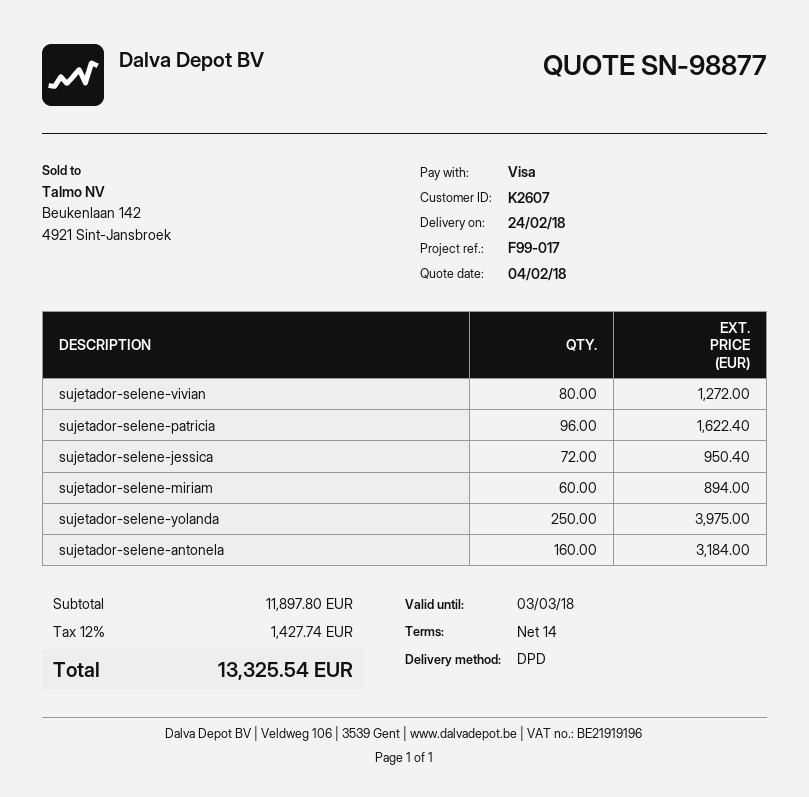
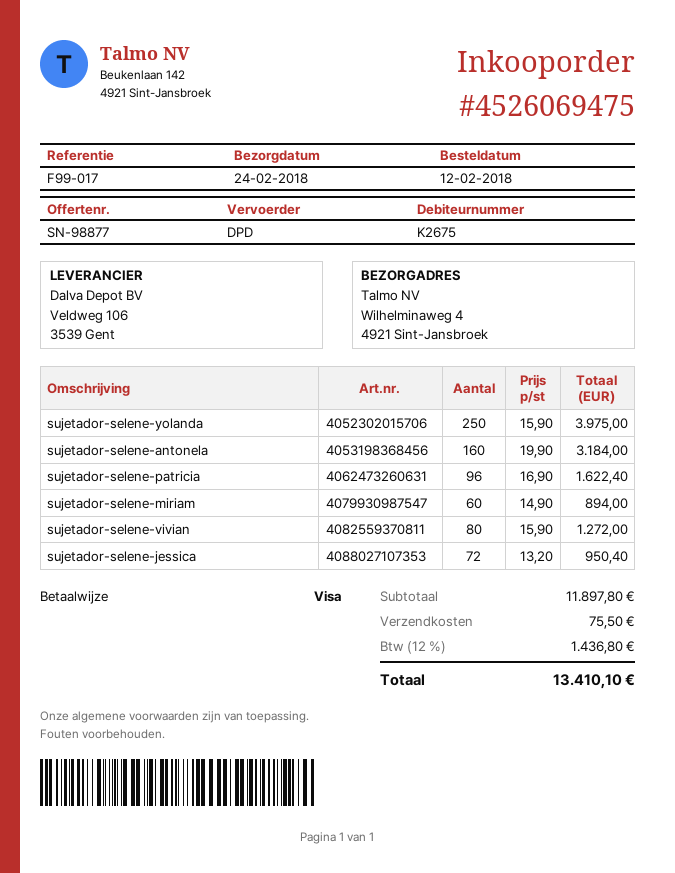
customer number: K2607 -> K2675
shipping: none -> 75.50
tax: 12% = 1427.74 -> 12% = 1436.80
total: 13325.54 -> 13410.10

